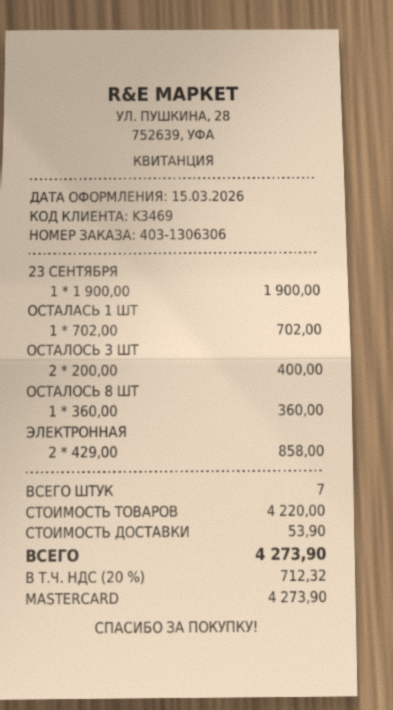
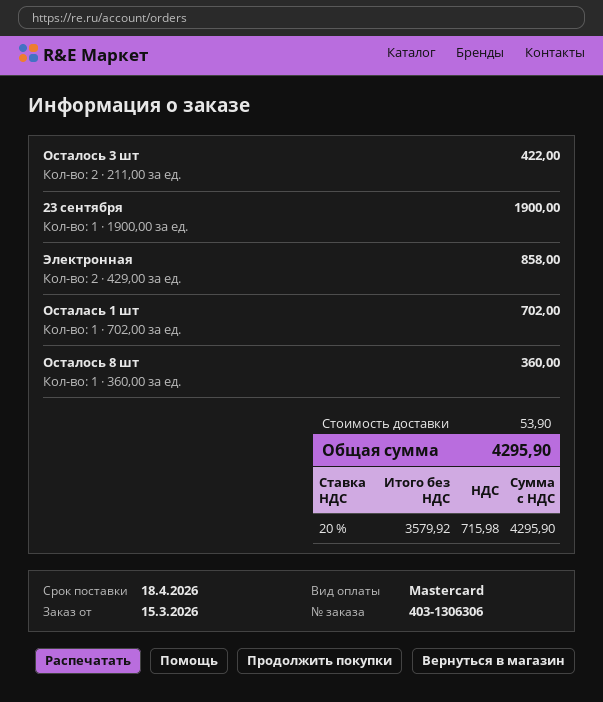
ОСТАЛОСЬ 3 ШТ: 2 x 200.00 = 400.00 -> 2 x 211.00 = 422.00
tax: 20% = 712.32 -> 20% = 715.98
total: 4273.90 -> 4295.90

